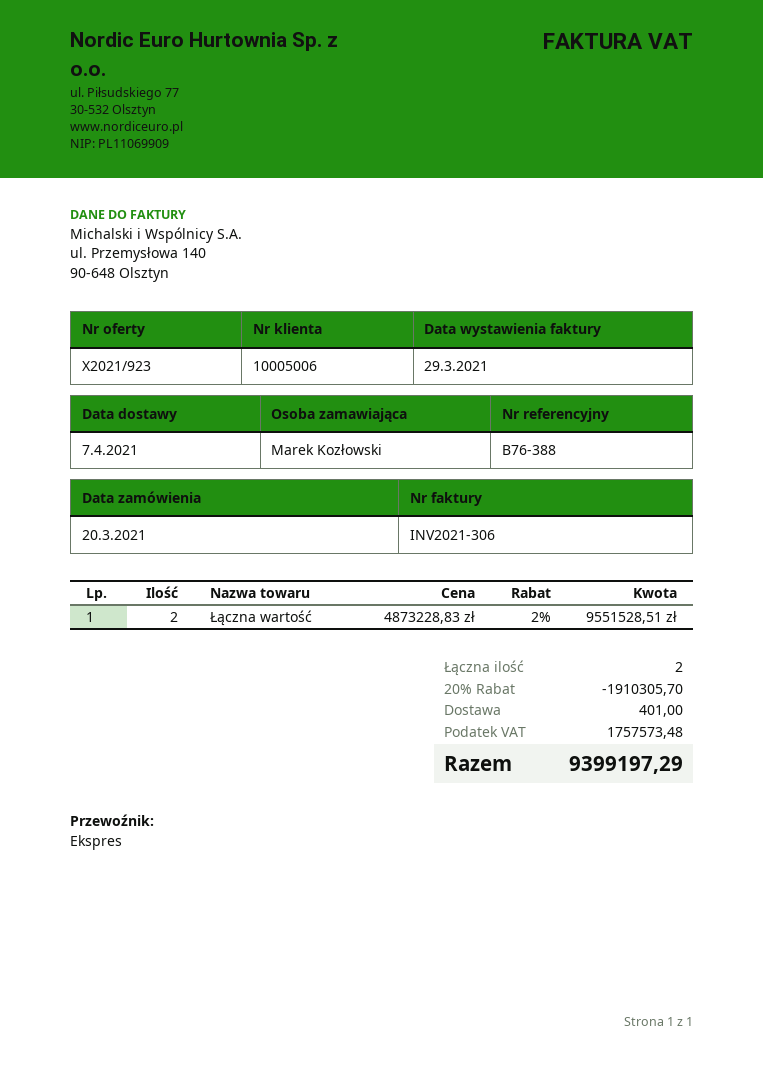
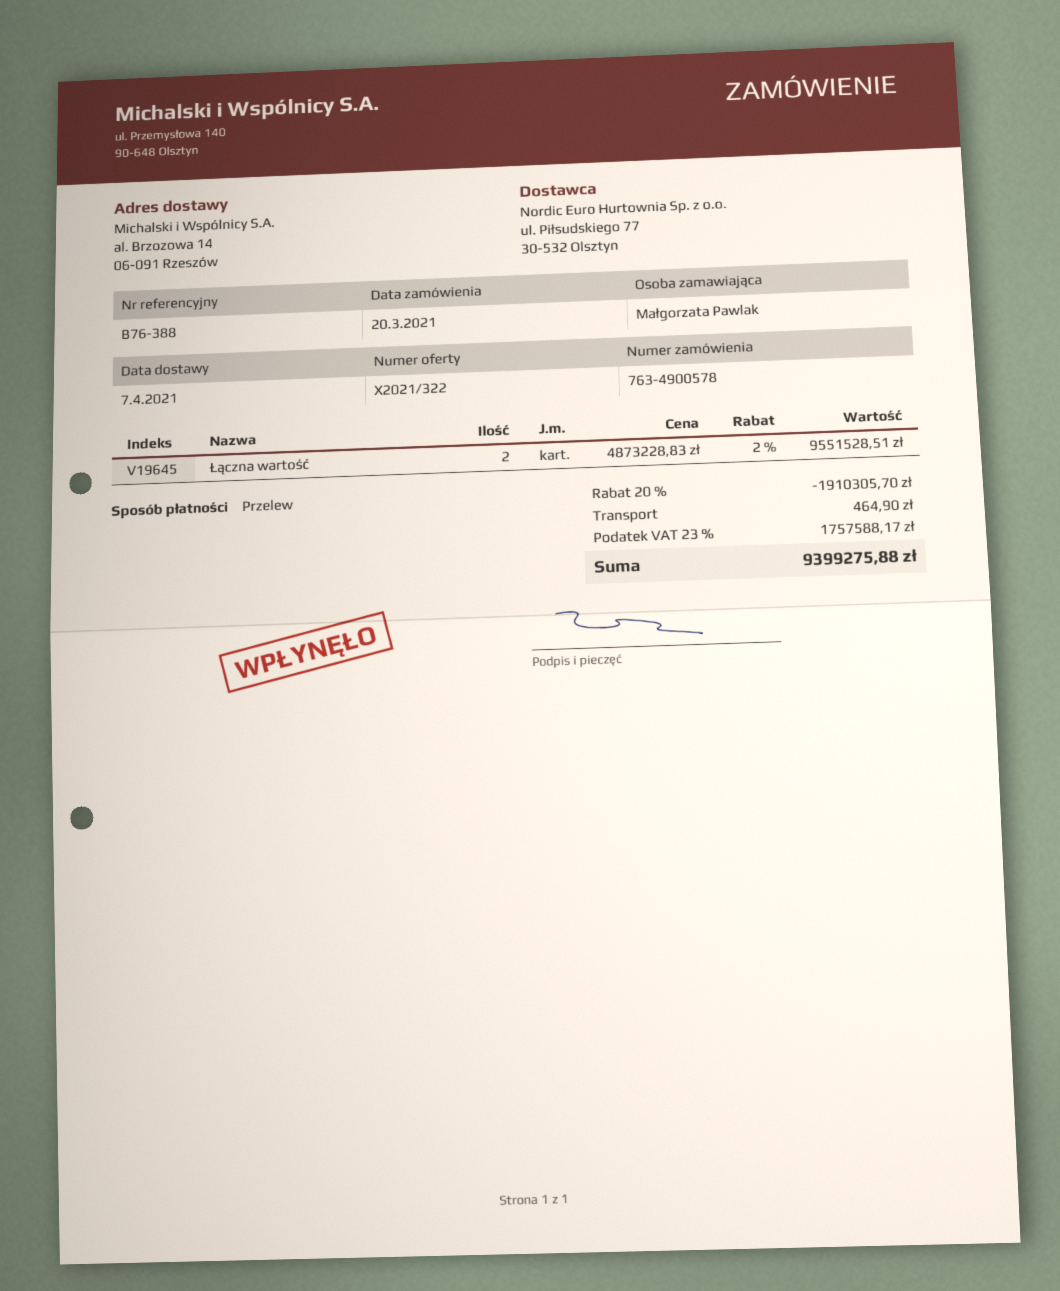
quote number: X2021/923 -> X2021/322
ordered by: Marek Kozłowski -> Małgorzata Pawlak
shipping: 401.00 -> 464.90
tax: 1757573.48 -> 1757588.17
total: 9399197.29 -> 9399275.88

